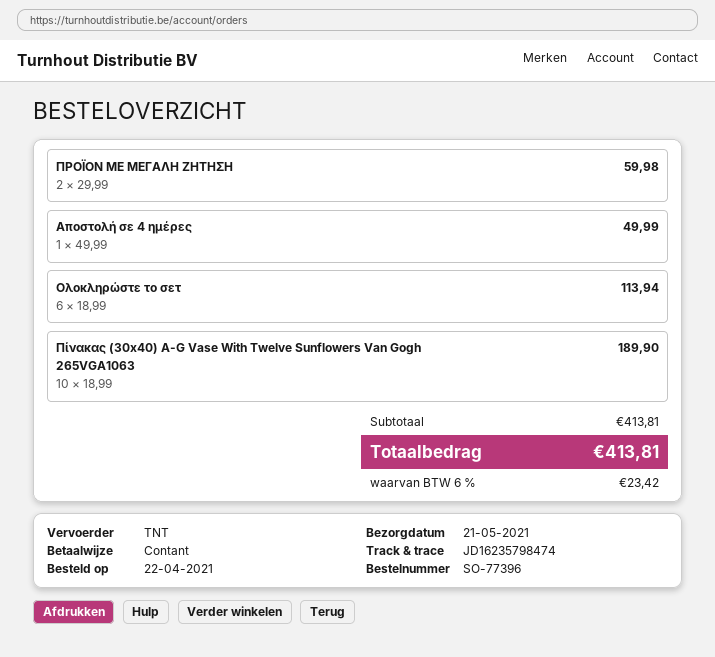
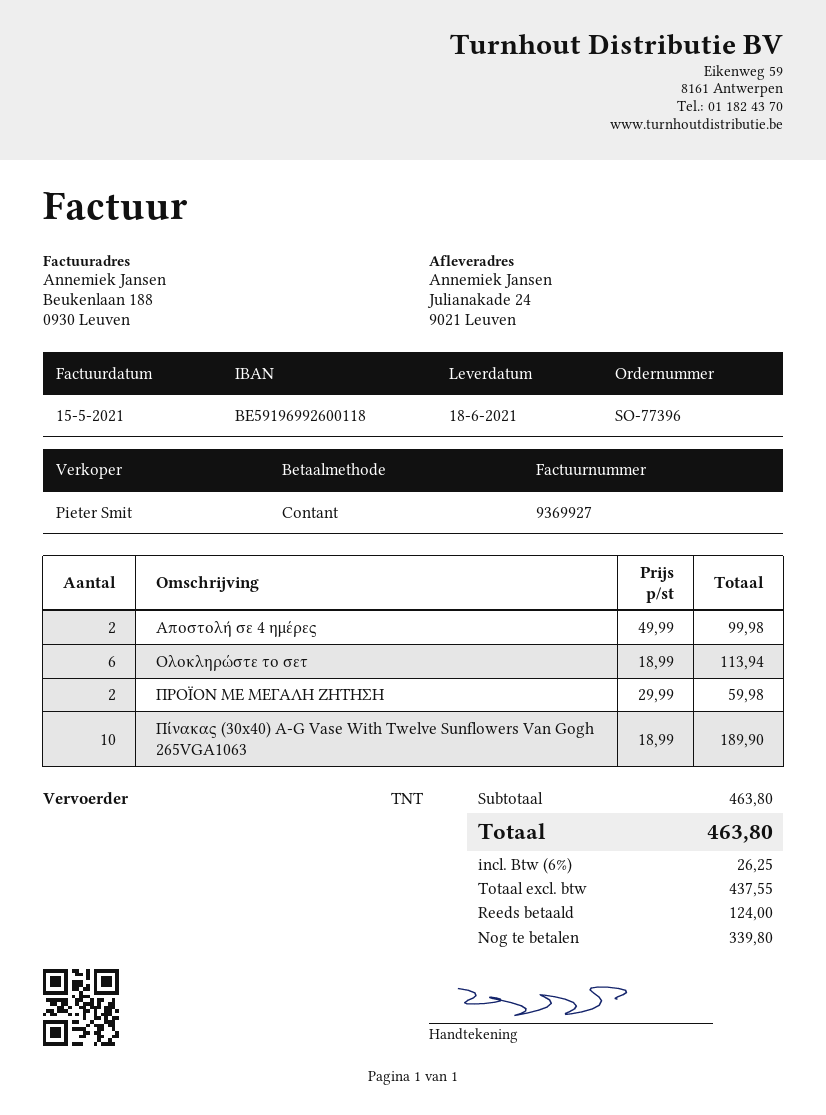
delivery date: 2021-05-21 -> 2021-06-18
Αποστολή σε 4 ημέρες: 1 x 49.99 = 49.99 -> 2 x 49.99 = 99.98
subtotal: 413.81 -> 463.80
tax: 6% = 23.42 -> 6% = 26.25
total: 413.81 -> 463.80

